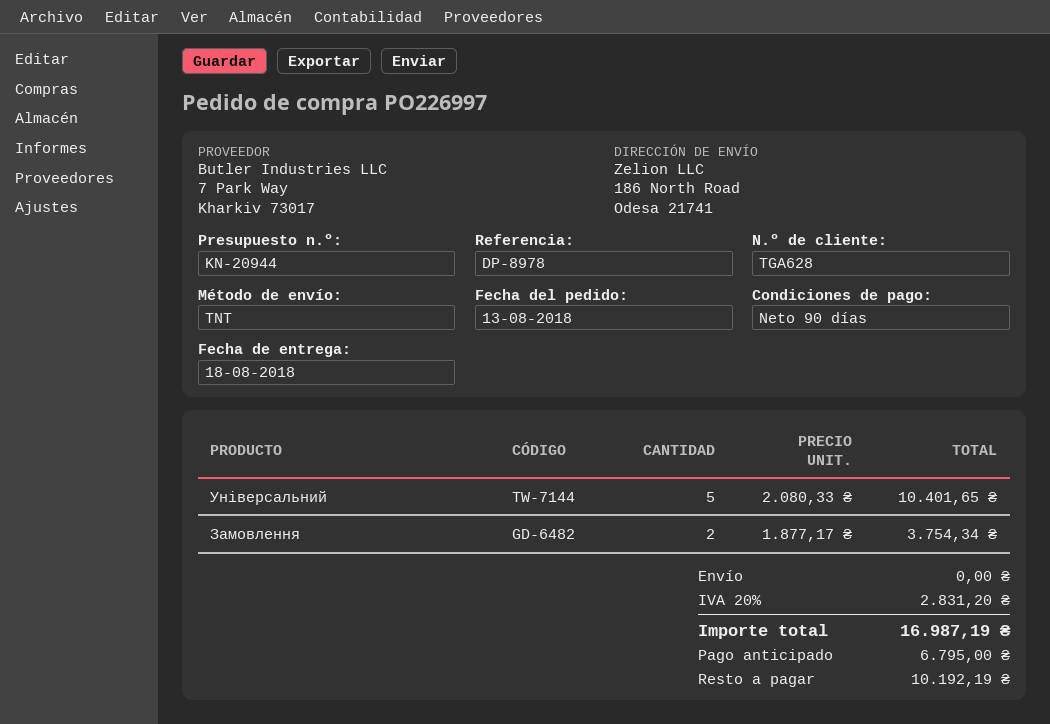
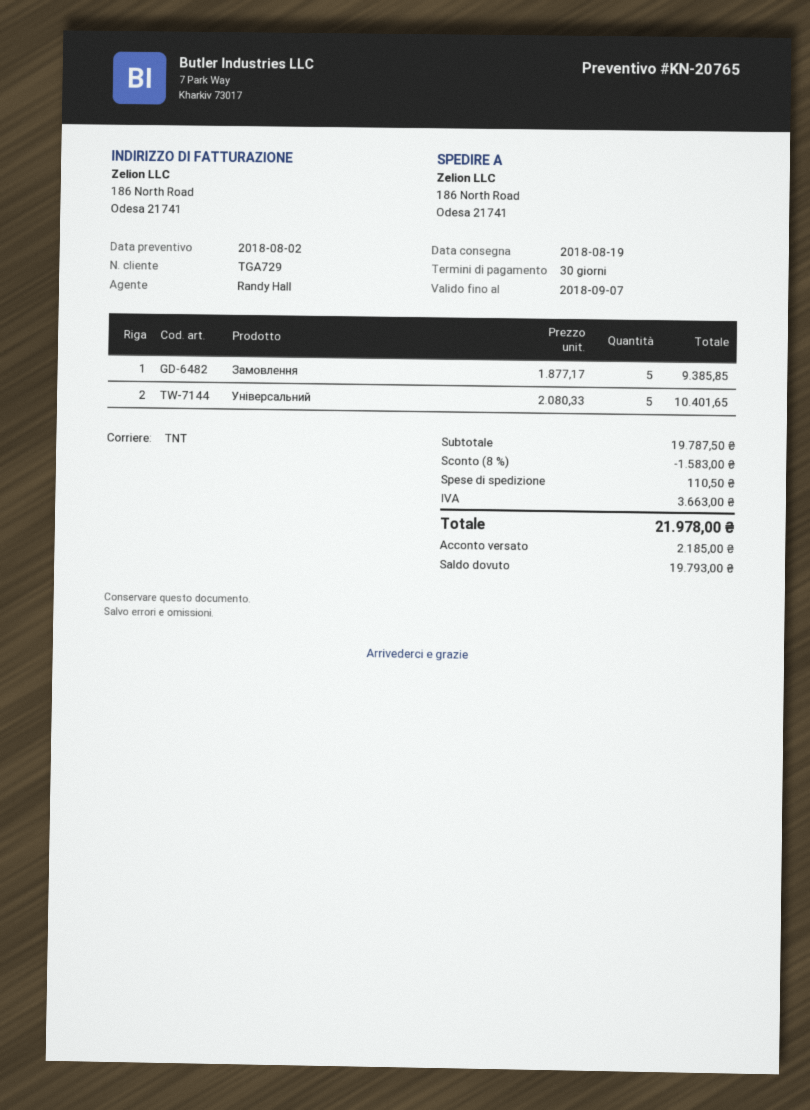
quote number: KN-20944 -> KN-20765
delivery date: 2018-08-18 -> 2018-08-19
payment terms: 90 days -> 30 days
customer number: TGA628 -> TGA729
Замовлення: 2 x 1877.17 = 3754.34 -> 5 x 1877.17 = 9385.85
discount: none -> 8% = 1583.00
shipping: 0.00 -> 110.50
tax: 2831.20 -> 3663.00
total: 16987.19 -> 21978.00
deposit: 6795.00 -> 2185.00
balance: 10192.19 -> 19793.00

